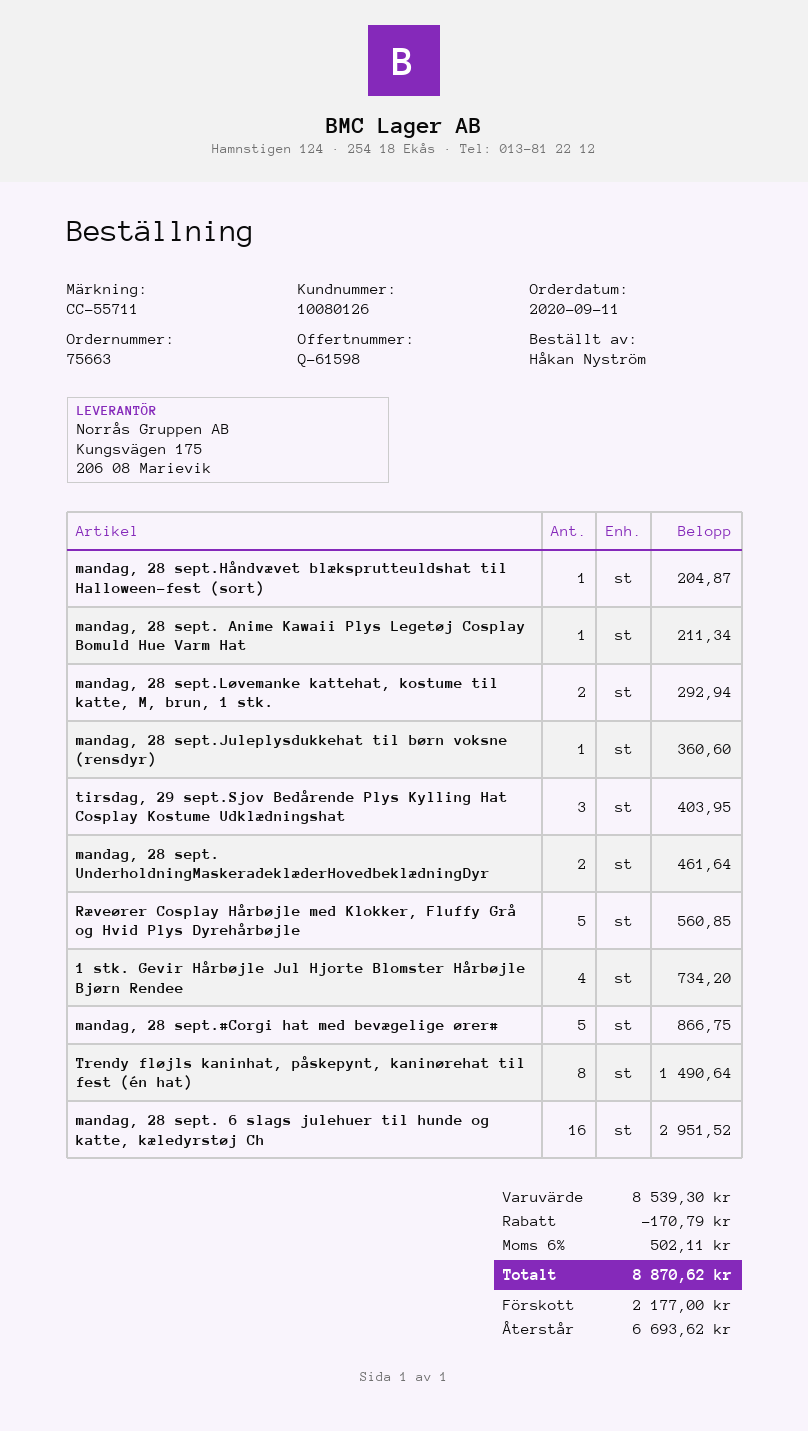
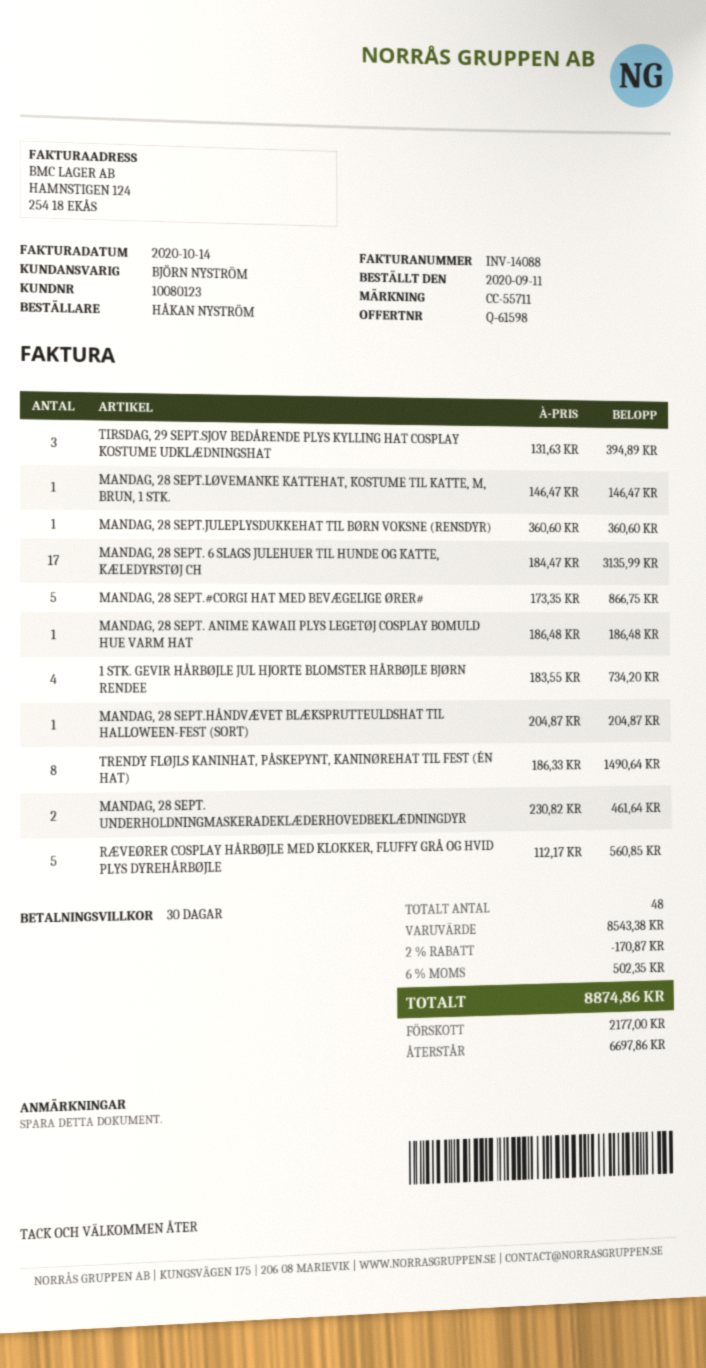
customer number: 10080126 -> 10080123
mandag, 28 sept. Anime Kawaii Plys Legetøj Cosplay Bomuld Hue Varm Hat: 1 for 211.34 -> 1 for 186.48
mandag, 28 sept.Løvemanke kattehat, kostume til katte, M, brun, 1 stk.: 2 for 292.94 -> 1 for 146.47
tirsdag, 29 sept.Sjov Bedårende Plys Kylling Hat Cosplay Kostume Udklædningshat: 3 for 403.95 -> 3 for 394.89
mandag, 28 sept. 6 slags julehuer til hunde og katte, kæledyrstøj Ch: 16 for 2951.52 -> 17 for 3135.99
subtotal: 8539.30 -> 8543.38
discount: 170.79 -> 170.87
tax: 6% = 502.11 -> 6% = 502.35
total: 8870.62 -> 8874.86
balance: 6693.62 -> 6697.86

